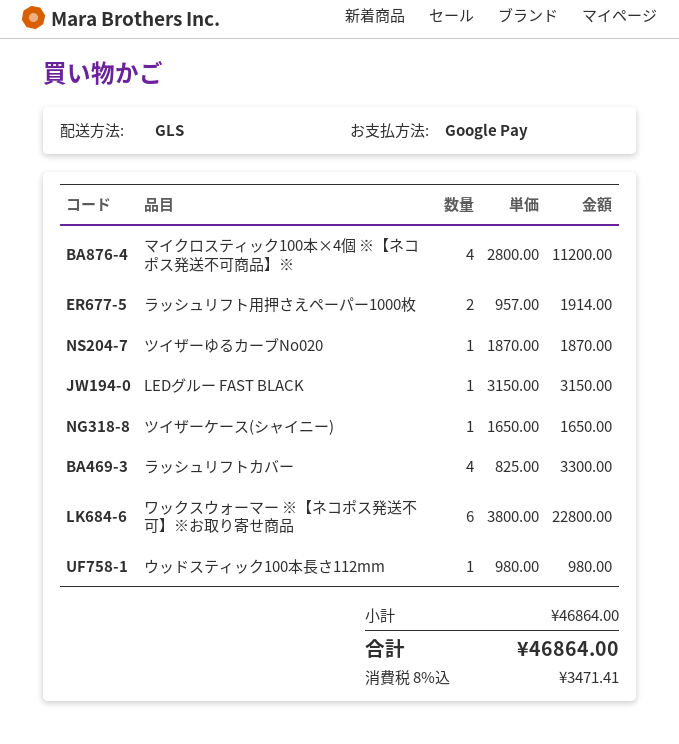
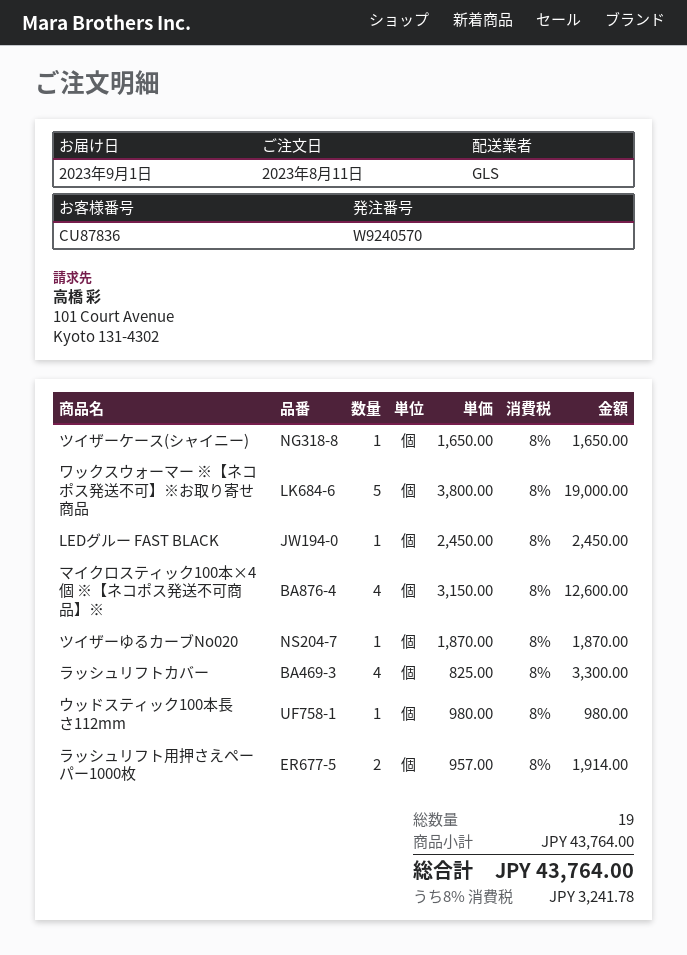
マイクロスティック100本×4個 ※【ネコポス発送不可商品】※: 4 x 2800.00 = 11200.00 -> 4 x 3150.00 = 12600.00
LEDグルー FAST BLACK: 1 x 3150.00 = 3150.00 -> 1 x 2450.00 = 2450.00
ワックスウォーマー ※【ネコポス発送不可】※お取り寄せ商品: 6 x 3800.00 = 22800.00 -> 5 x 3800.00 = 19000.00
subtotal: 46864.00 -> 43764.00
tax: 8% = 3471.41 -> 8% = 3241.78
total: 46864.00 -> 43764.00

